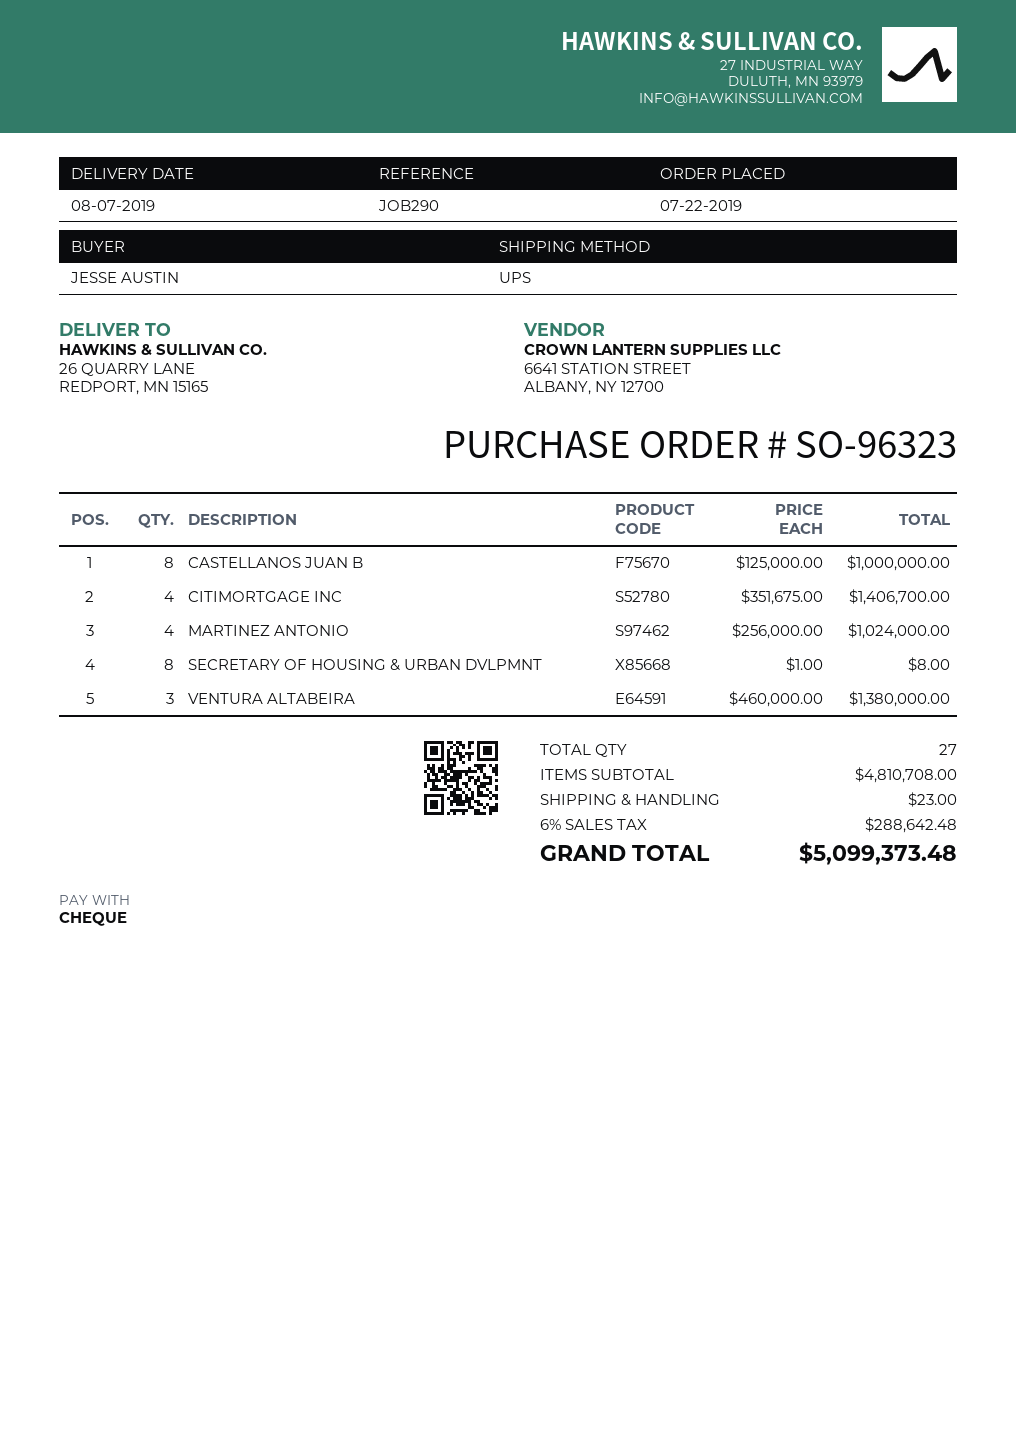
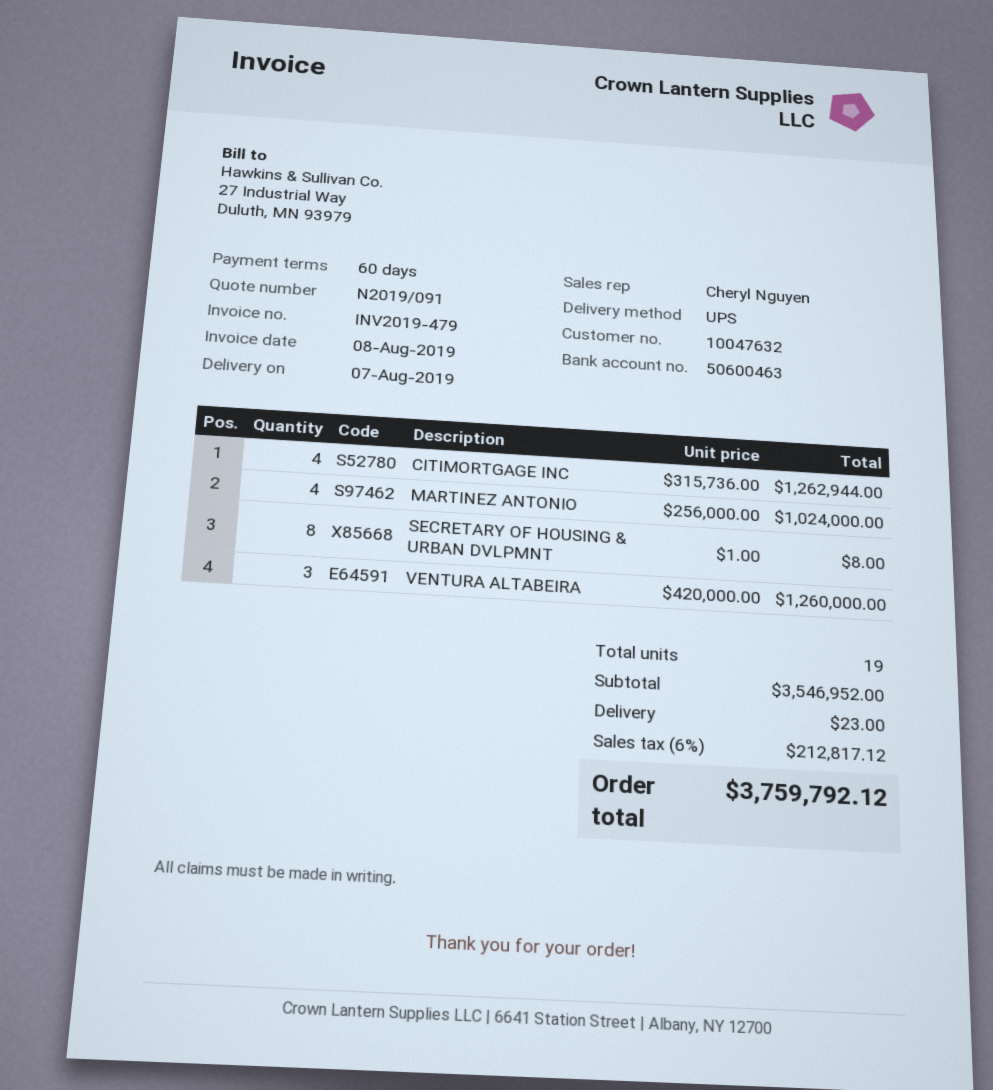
CASTELLANOS JUAN B: 8 x 125000.00 = 1000000.00 -> none
CITIMORTGAGE INC: 4 x 351675.00 = 1406700.00 -> 4 x 315736.00 = 1262944.00
VENTURA ALTABEIRA: 3 x 460000.00 = 1380000.00 -> 3 x 420000.00 = 1260000.00
total quantity: 27 -> 19
subtotal: 4810708.00 -> 3546952.00
tax: 6% = 288642.48 -> 6% = 212817.12
total: 5099373.48 -> 3759792.12

